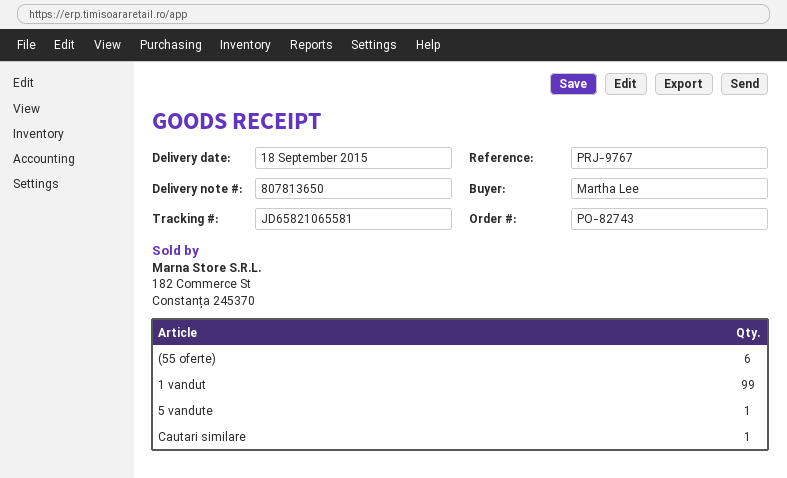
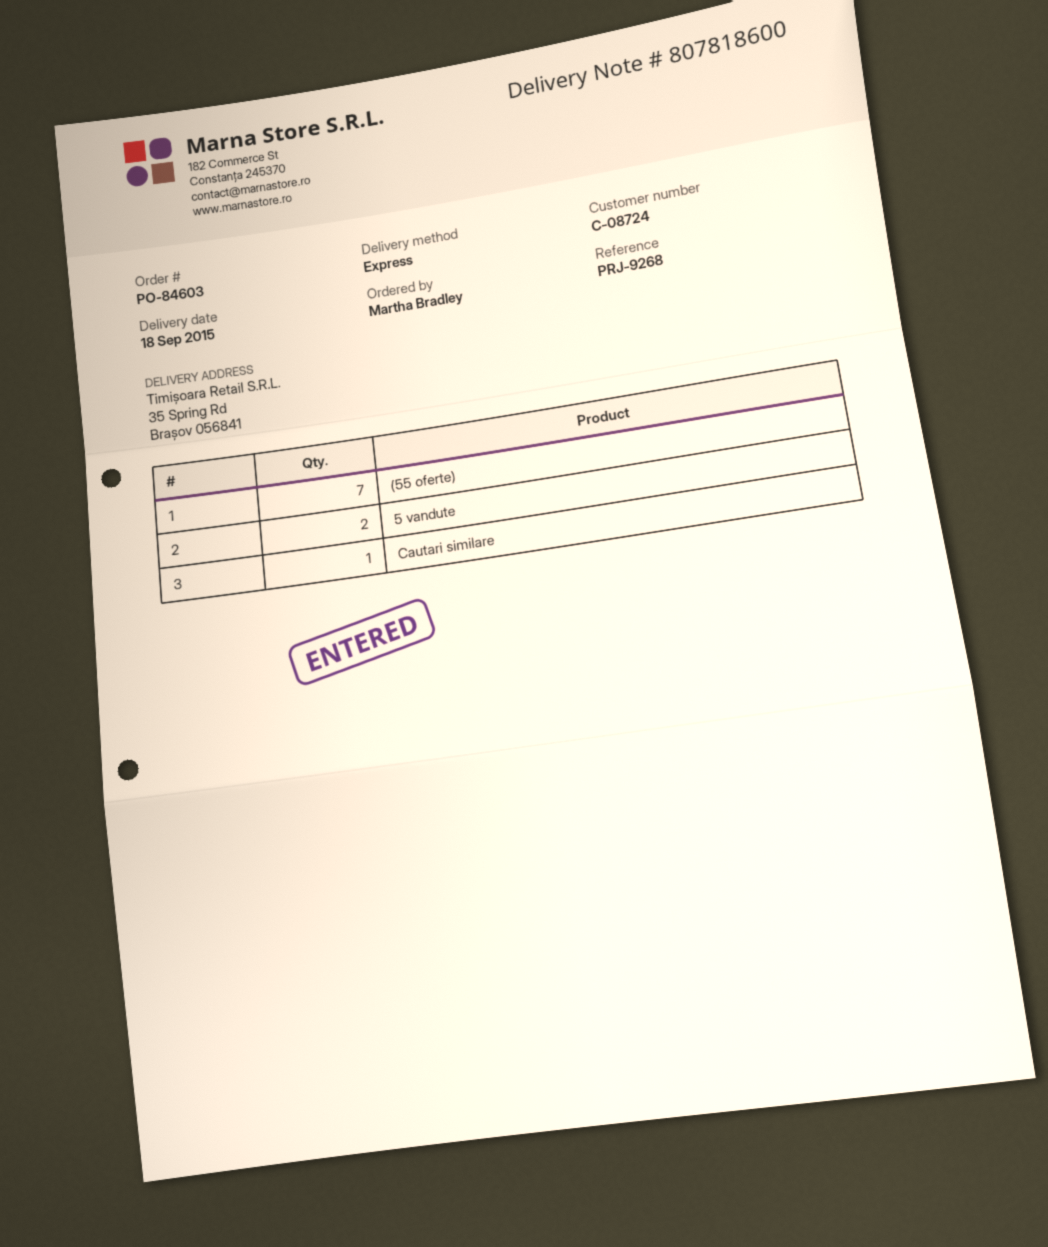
order number: PO-82743 -> PO-84603
delivery note number: 807813650 -> 807818600
reference: PRJ-9767 -> PRJ-9268
ordered by: Martha Lee -> Martha Bradley
(55 oferte): 6 -> 7
1 vandut: 99 -> none
5 vandute: 1 -> 2

